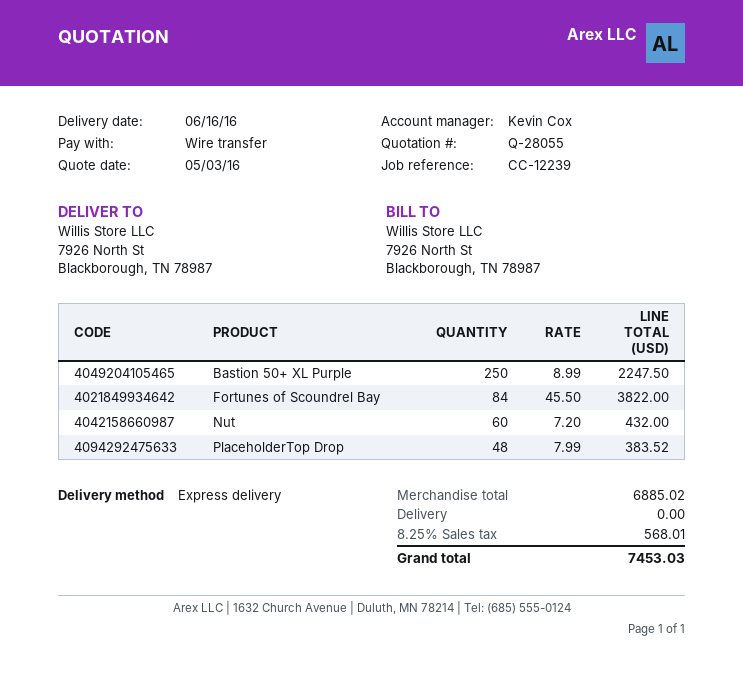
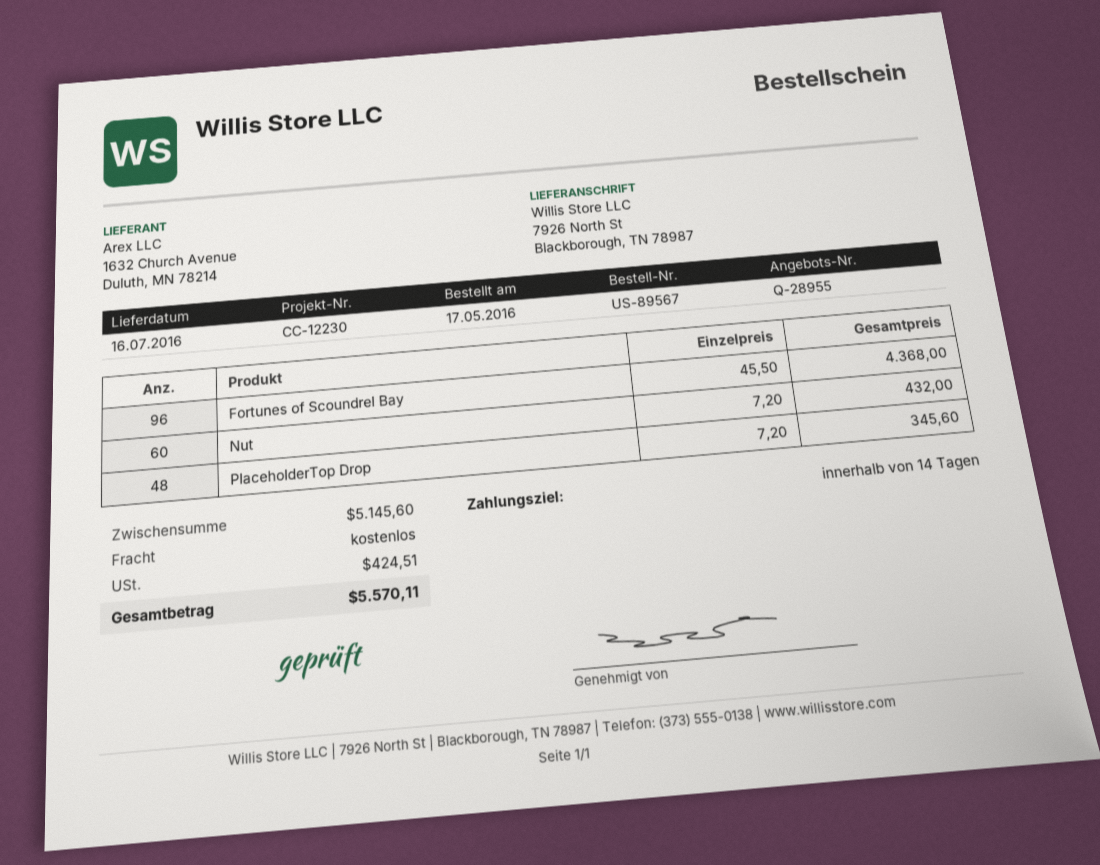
quote number: Q-28055 -> Q-28955
delivery date: 2016-06-16 -> 2016-07-16
reference: CC-12239 -> CC-12230
Bastion 50+ XL Purple: 250 x 8.99 = 2247.50 -> none
Fortunes of Scoundrel Bay: 84 x 45.50 = 3822.00 -> 96 x 45.50 = 4368.00
PlaceholderTop Drop: 48 x 7.99 = 383.52 -> 48 x 7.20 = 345.60
subtotal: 6885.02 -> 5145.60
tax: 568.01 -> 424.51
total: 7453.03 -> 5570.11

